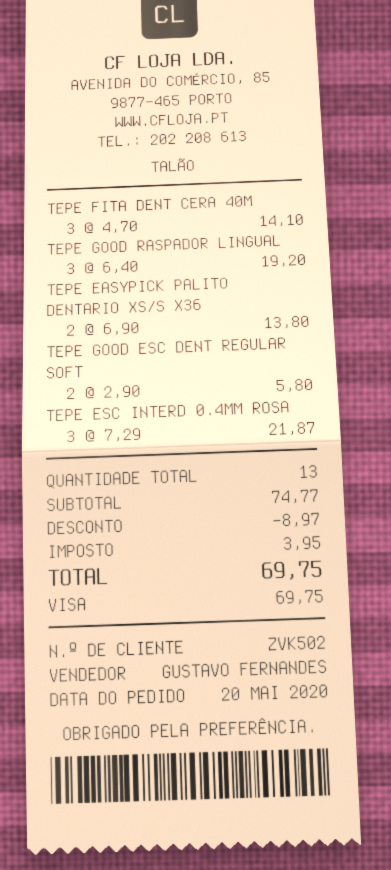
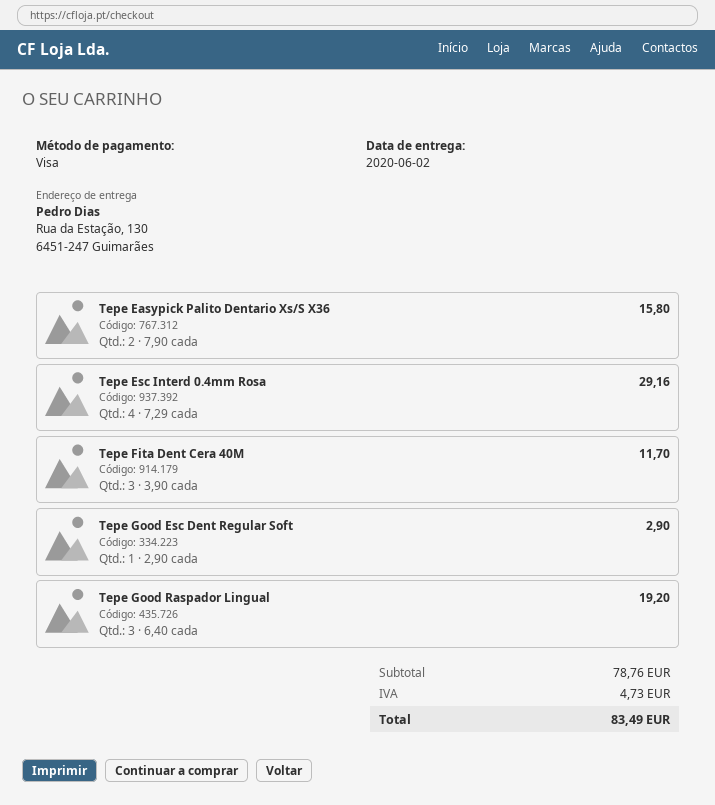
TEPE FITA DENT CERA 40M: 3 x 4.70 = 14.10 -> 3 x 3.90 = 11.70
TEPE EASYPICK PALITO DENTARIO XS/S X36: 2 x 6.90 = 13.80 -> 2 x 7.90 = 15.80
TEPE GOOD ESC DENT REGULAR SOFT: 2 x 2.90 = 5.80 -> 1 x 2.90 = 2.90
TEPE ESC INTERD 0.4MM ROSA: 3 x 7.29 = 21.87 -> 4 x 7.29 = 29.16
subtotal: 74.77 -> 78.76
discount: 8.97 -> none
tax: 3.95 -> 4.73
total: 69.75 -> 83.49

